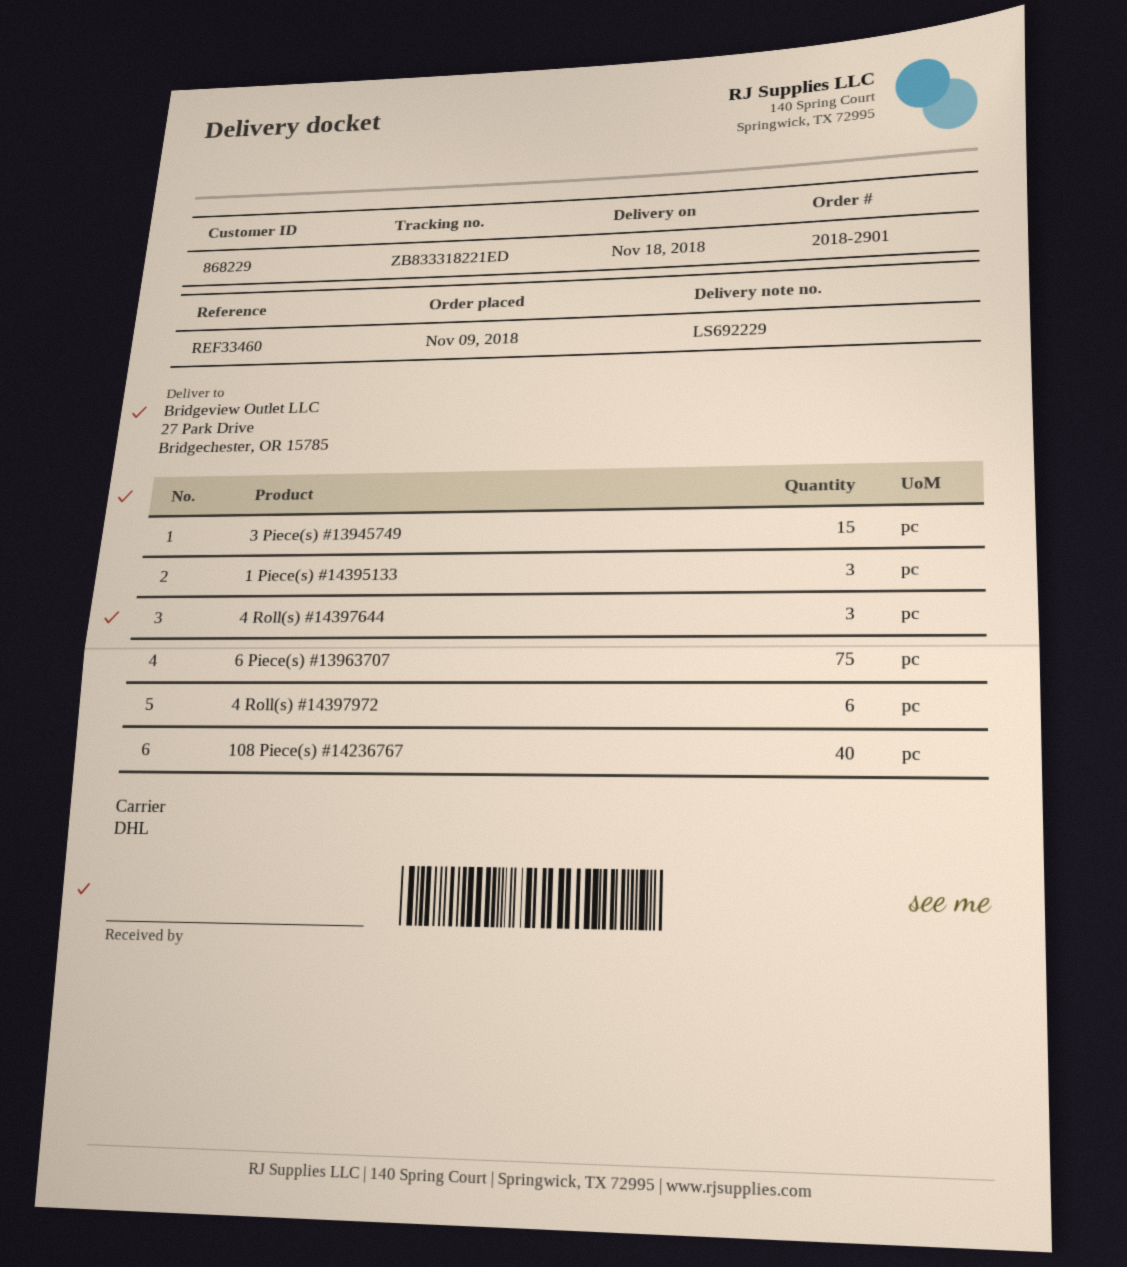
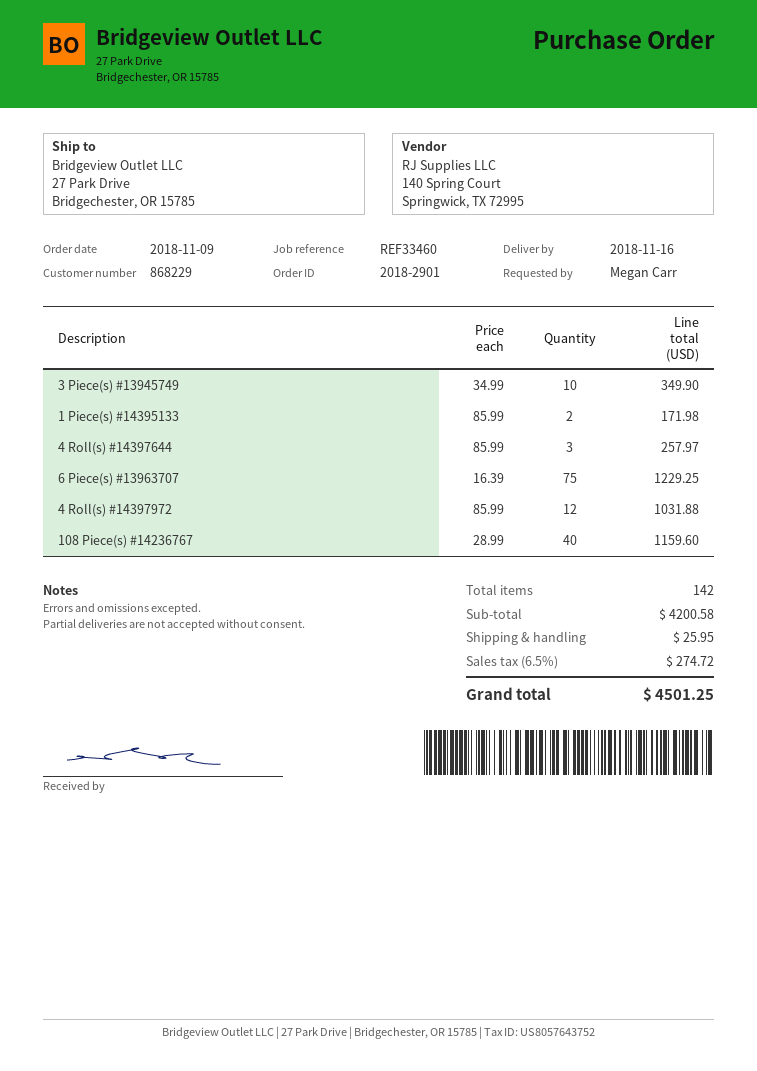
delivery date: 2018-11-18 -> 2018-11-16
3 Piece(s) #13945749: 15 -> 10
1 Piece(s) #14395133: 3 -> 2
4 Roll(s) #14397972: 6 -> 12

